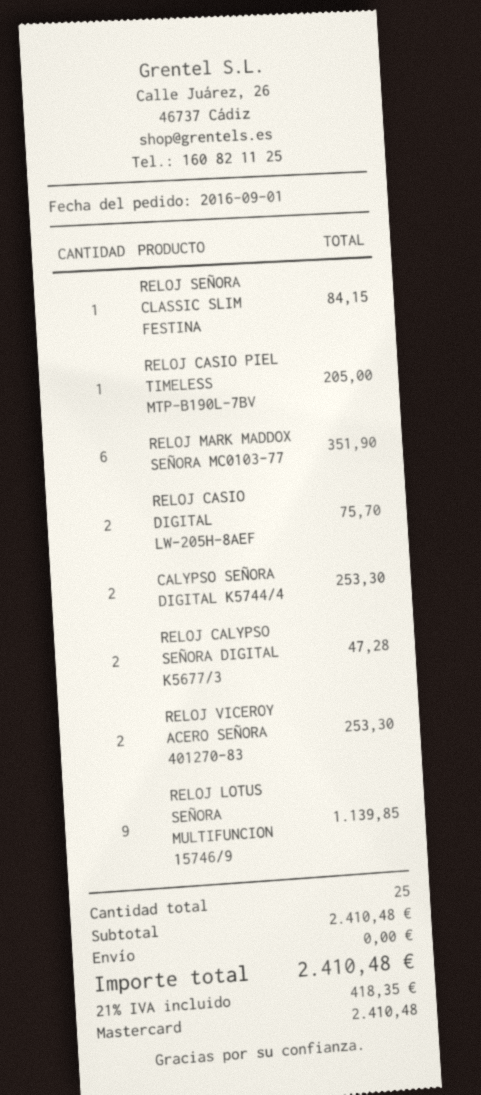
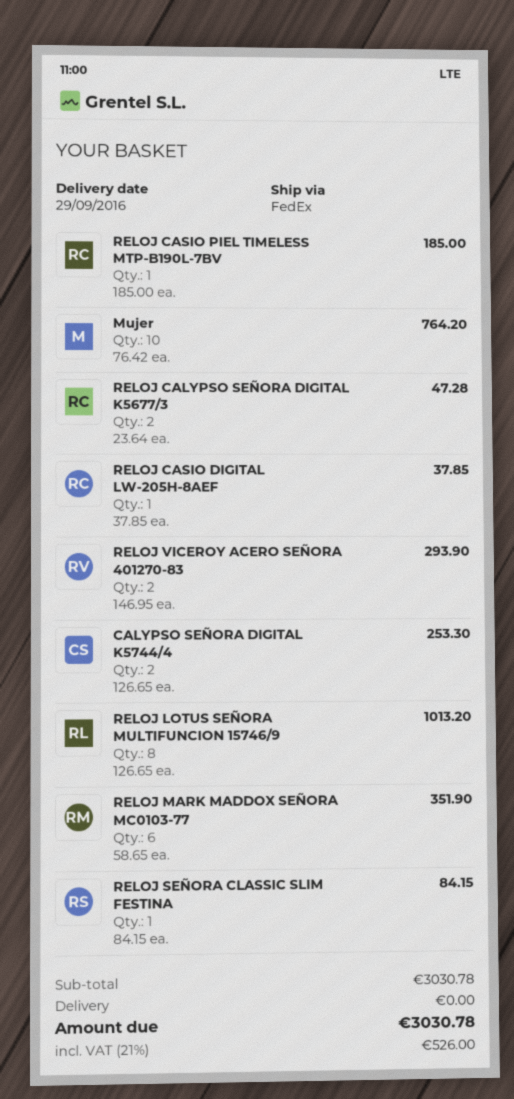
RELOJ CASIO PIEL TIMELESS MTP-B190L-7BV: 1 for 205.00 -> 1 for 185.00
RELOJ CASIO DIGITAL LW-205H-8AEF: 2 for 75.70 -> 1 for 37.85
RELOJ VICEROY ACERO SEÑORA 401270-83: 2 for 253.30 -> 2 for 293.90
RELOJ LOTUS SEÑORA MULTIFUNCION 15746/9: 9 for 1139.85 -> 8 for 1013.20
Mujer: none -> 10 for 764.20
subtotal: 2410.48 -> 3030.78
tax: 21% = 418.35 -> 21% = 526.00
total: 2410.48 -> 3030.78

